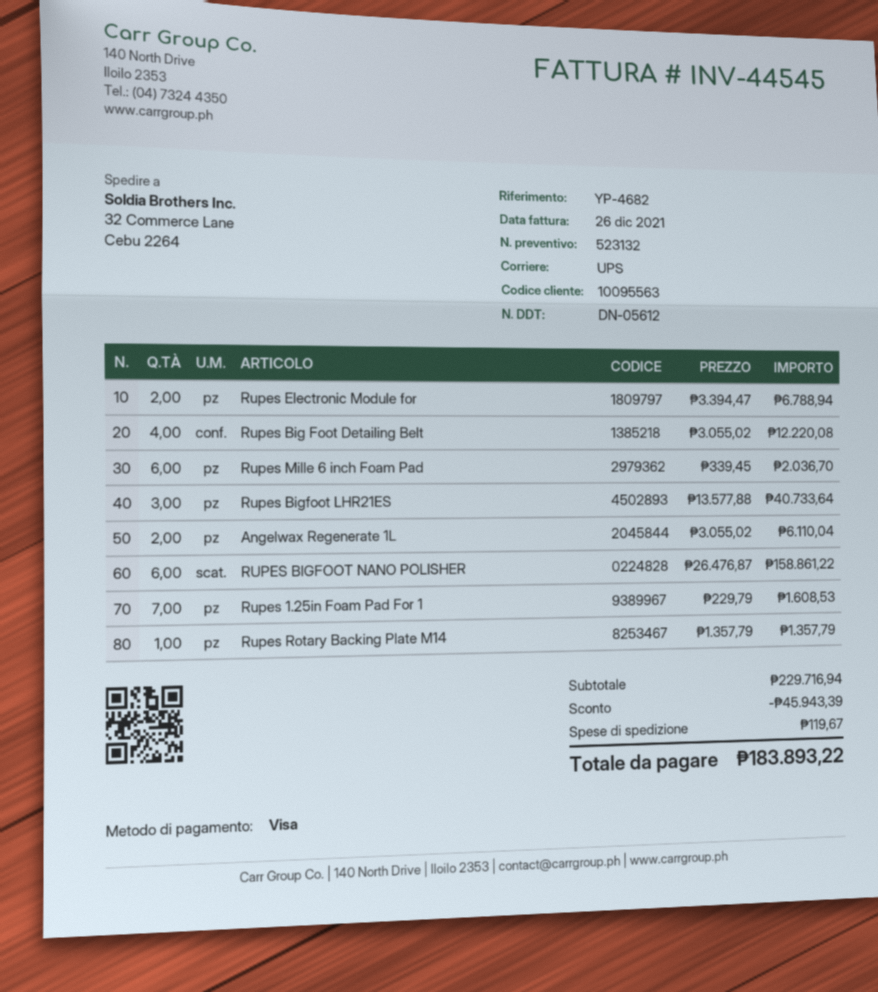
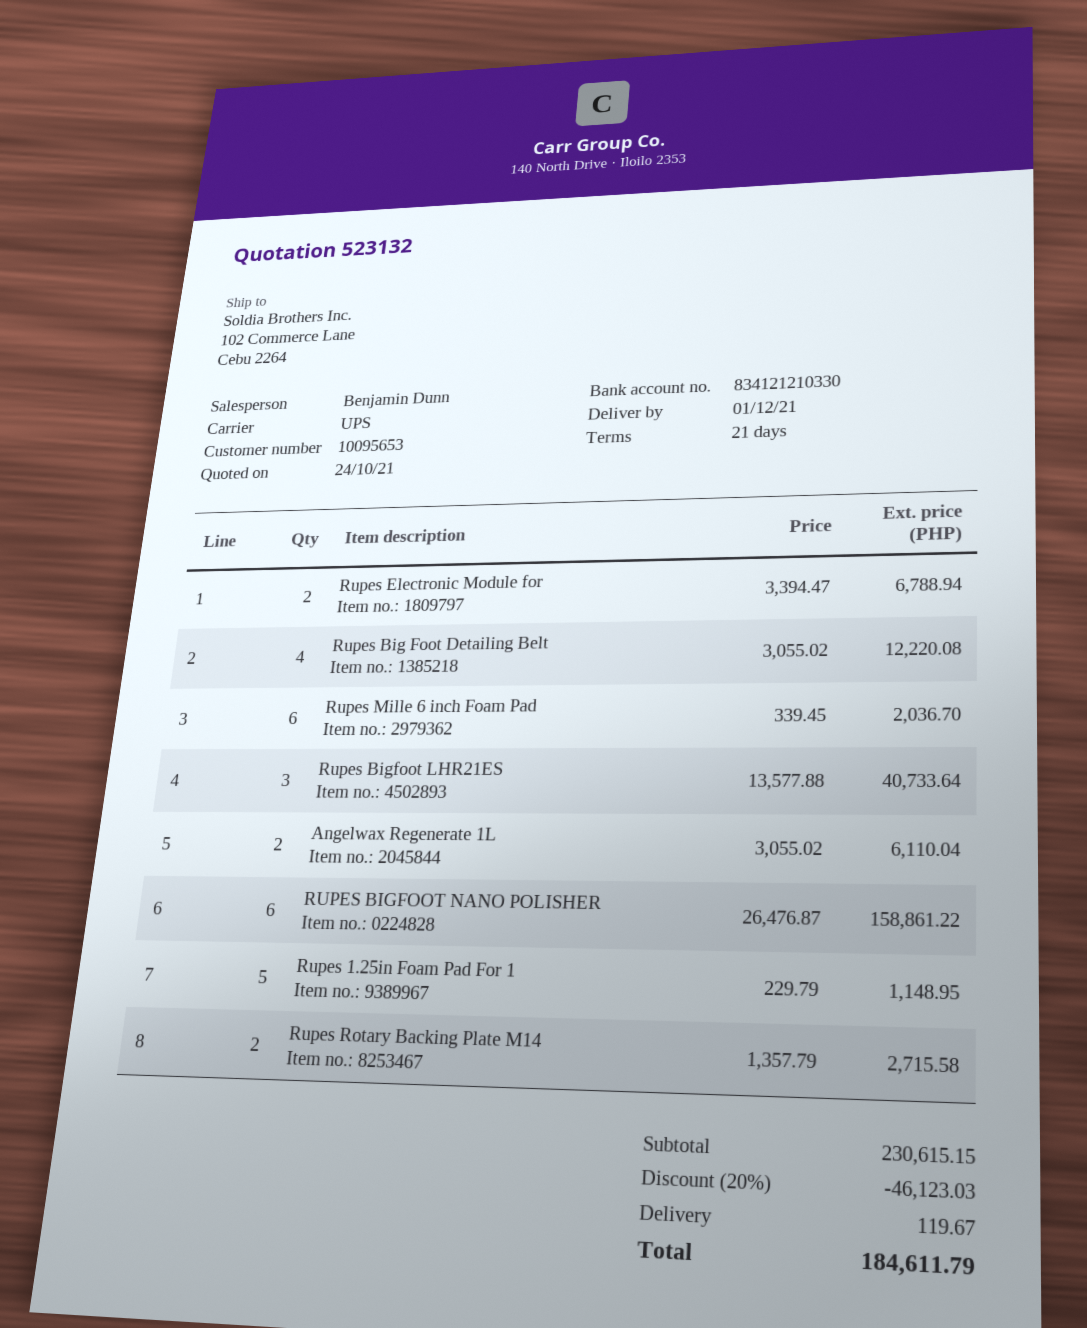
customer number: 10095563 -> 10095653
ship to: 32 Commerce Lane, Cebu 2264 -> 102 Commerce Lane, Cebu 2264
Rupes 1.25in Foam Pad For 1: 7 x 229.79 = 1608.53 -> 5 x 229.79 = 1148.95
Rupes Rotary Backing Plate M14: 1 x 1357.79 = 1357.79 -> 2 x 1357.79 = 2715.58
subtotal: 229716.94 -> 230615.15
discount: 45943.39 -> 46123.03
total: 183893.22 -> 184611.79

